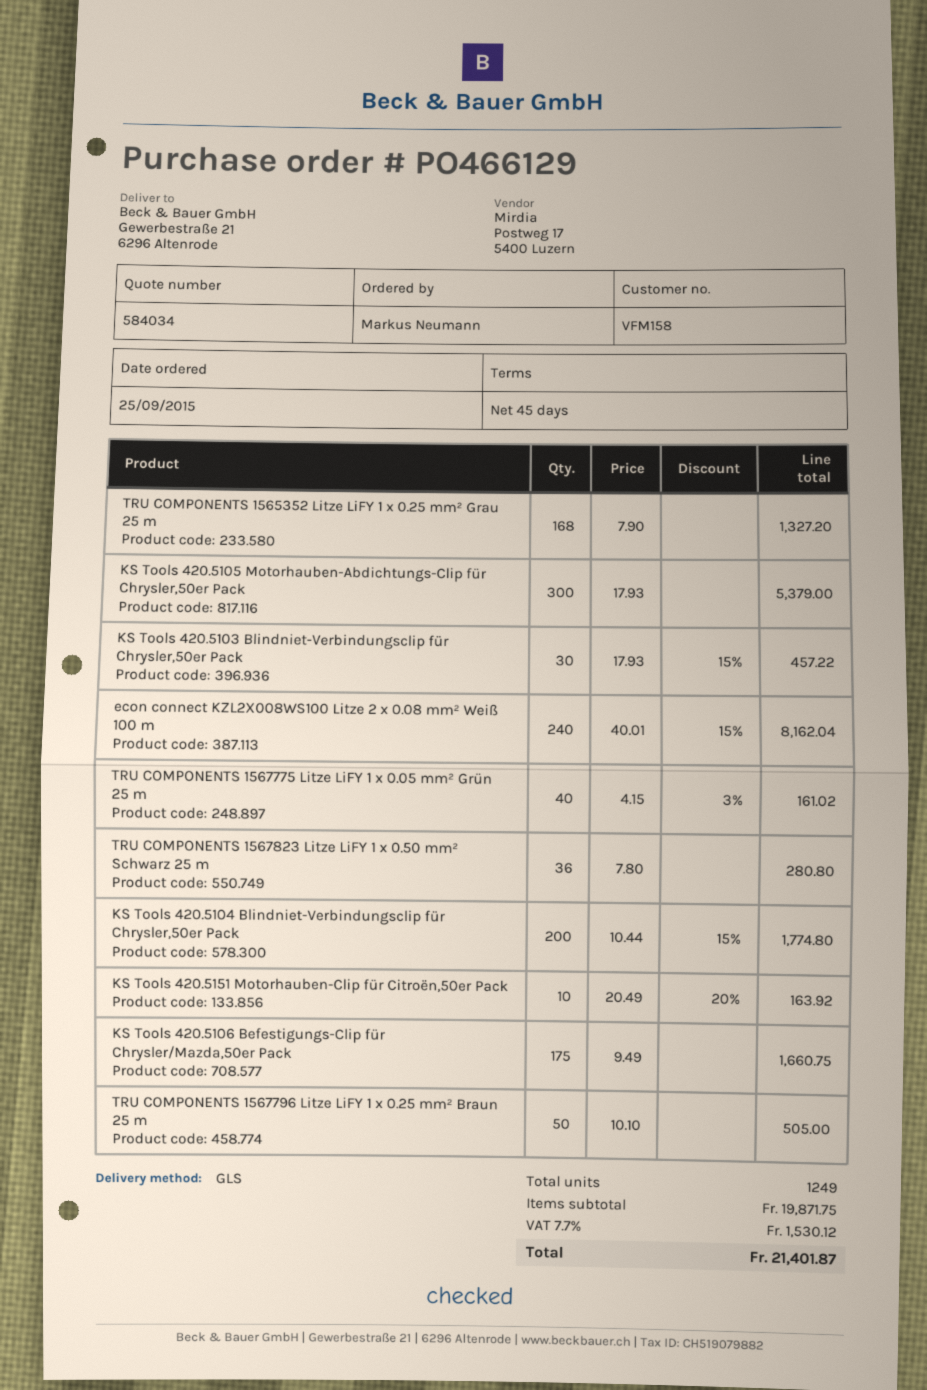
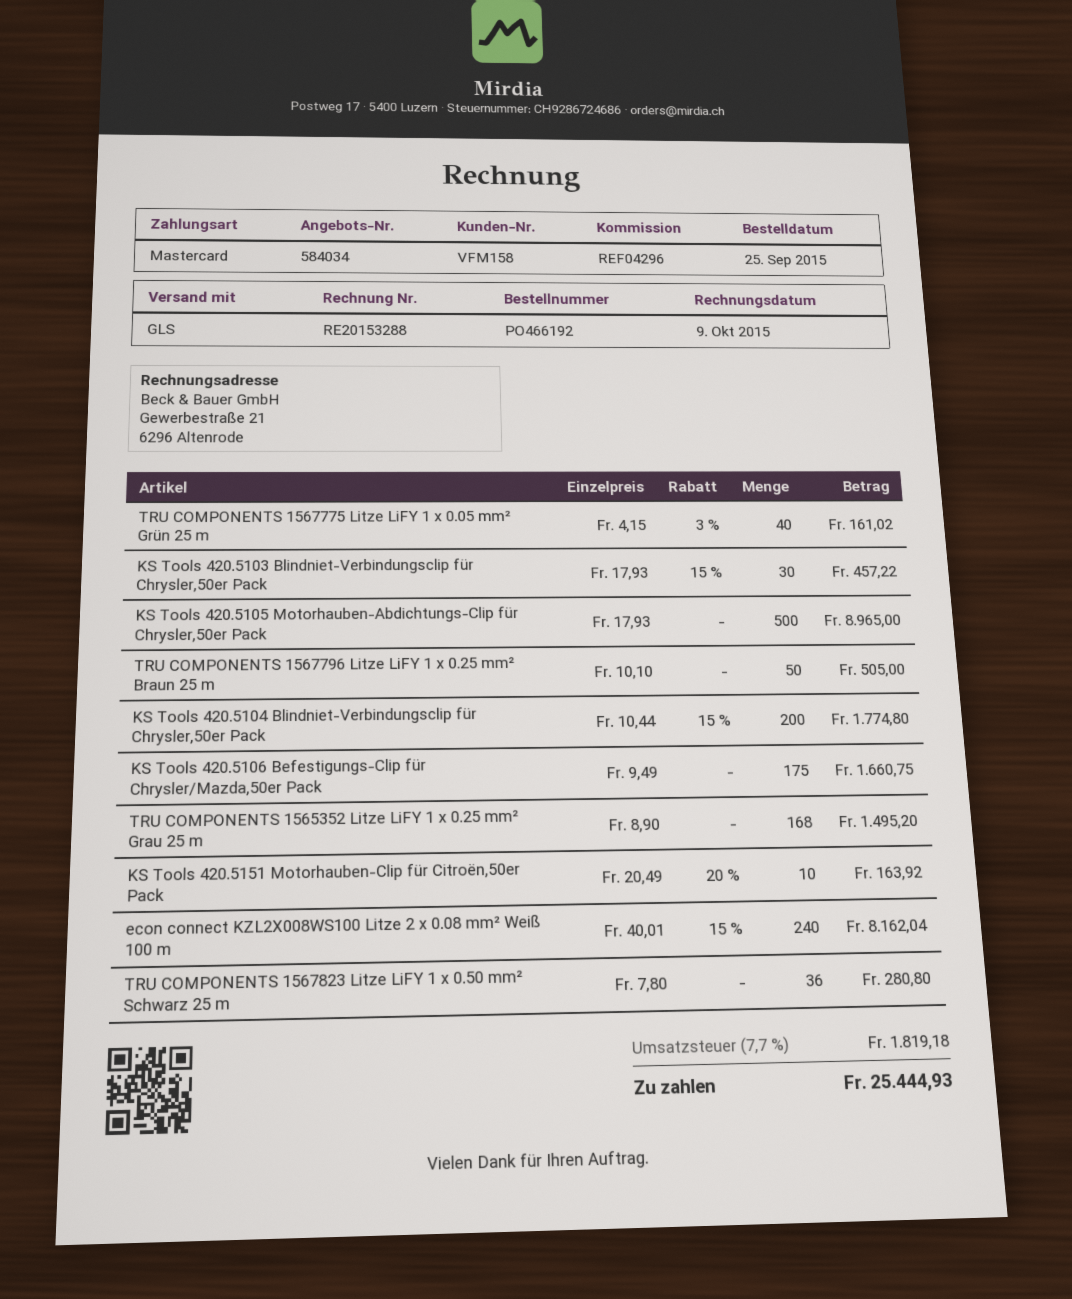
order number: PO466129 -> PO466192
TRU COMPONENTS 1565352 Litze LiFY 1 x 0.25 mm² Grau 25 m: 168 x 7.90 = 1327.20 -> 168 x 8.90 = 1495.20
KS Tools 420.5105 Motorhauben-Abdichtungs-Clip für Chrysler,50er Pack: 300 x 17.93 = 5379.00 -> 500 x 17.93 = 8965.00
tax: 7.7% = 1530.12 -> 7.7% = 1819.18
total: 21401.87 -> 25444.93

